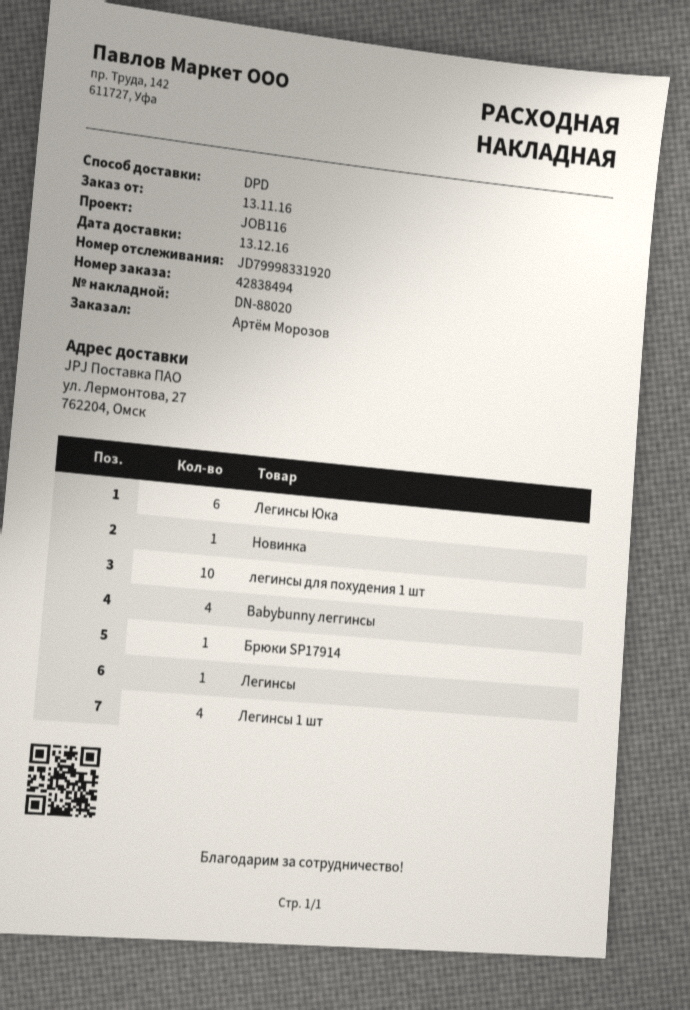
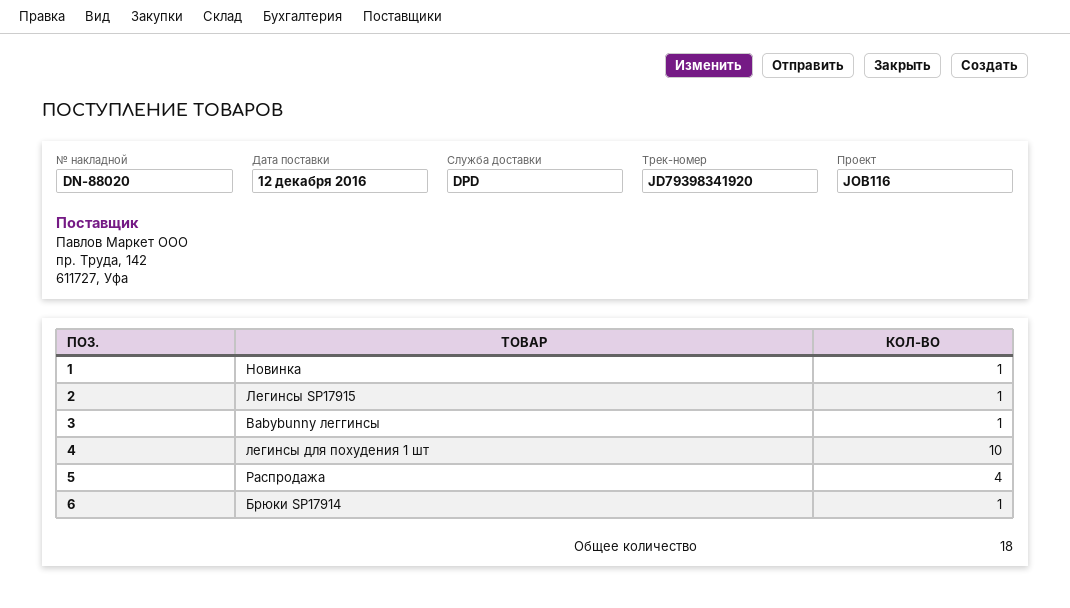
delivery date: 2016-12-13 -> 2016-12-12
tracking number: JD79998331920 -> JD79398341920
Легинсы Юка: 6 -> none
Babybunny леггинсы: 4 -> 1
Легинсы: 1 -> none
Легинсы 1 шт: 4 -> none
Легинсы SP17915: none -> 1
Распродажа: none -> 4

